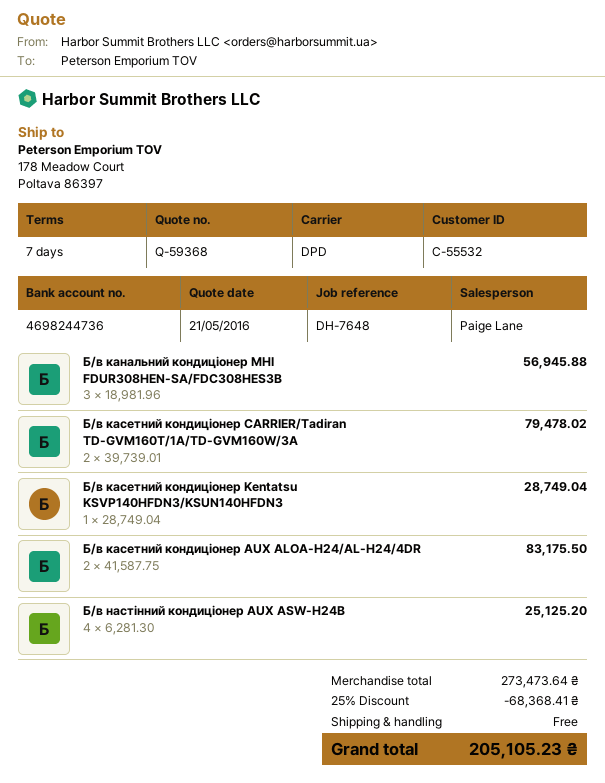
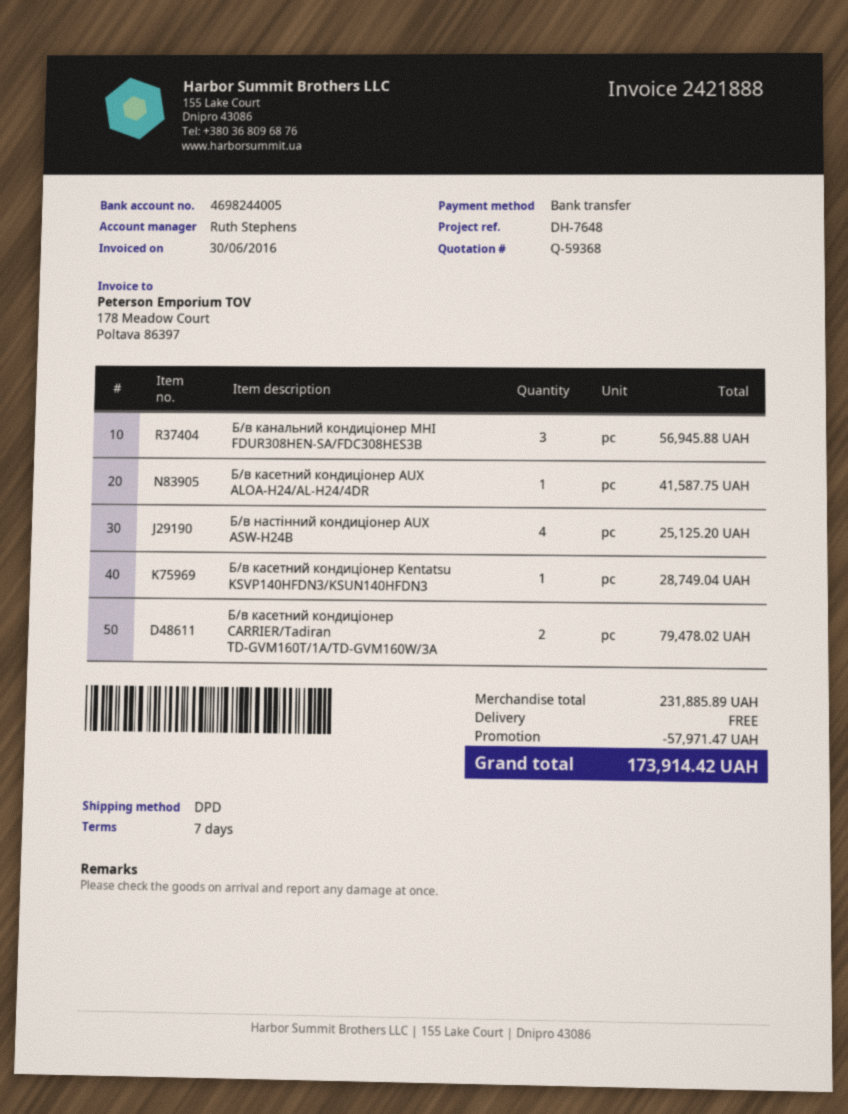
sales rep: Paige Lane -> Ruth Stephens
bank account: 4698244736 -> 4698244005
Б/в касетний кондиціонер AUX ALOA-H24/AL-H24/4DR: 2 for 83175.50 -> 1 for 41587.75
subtotal: 273473.64 -> 231885.89
discount: 68368.41 -> 57971.47
total: 205105.23 -> 173914.42

